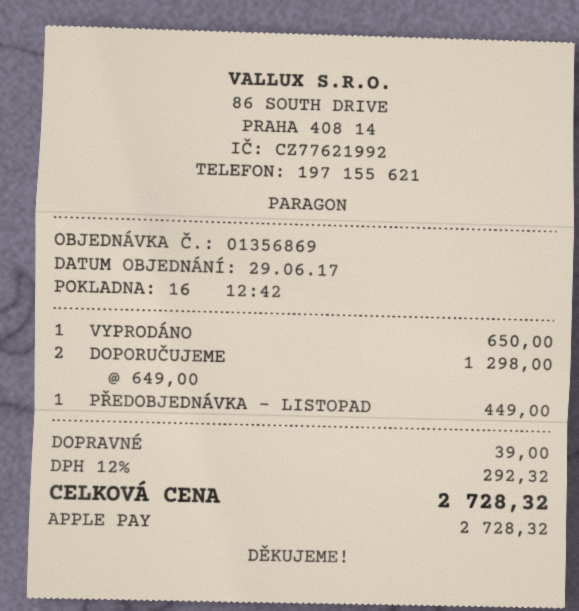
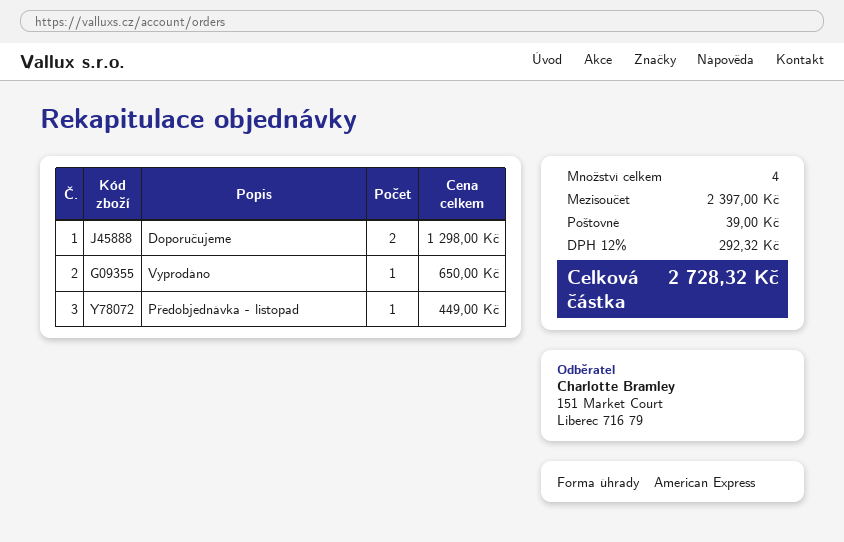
payment method: Apple Pay -> American Express

